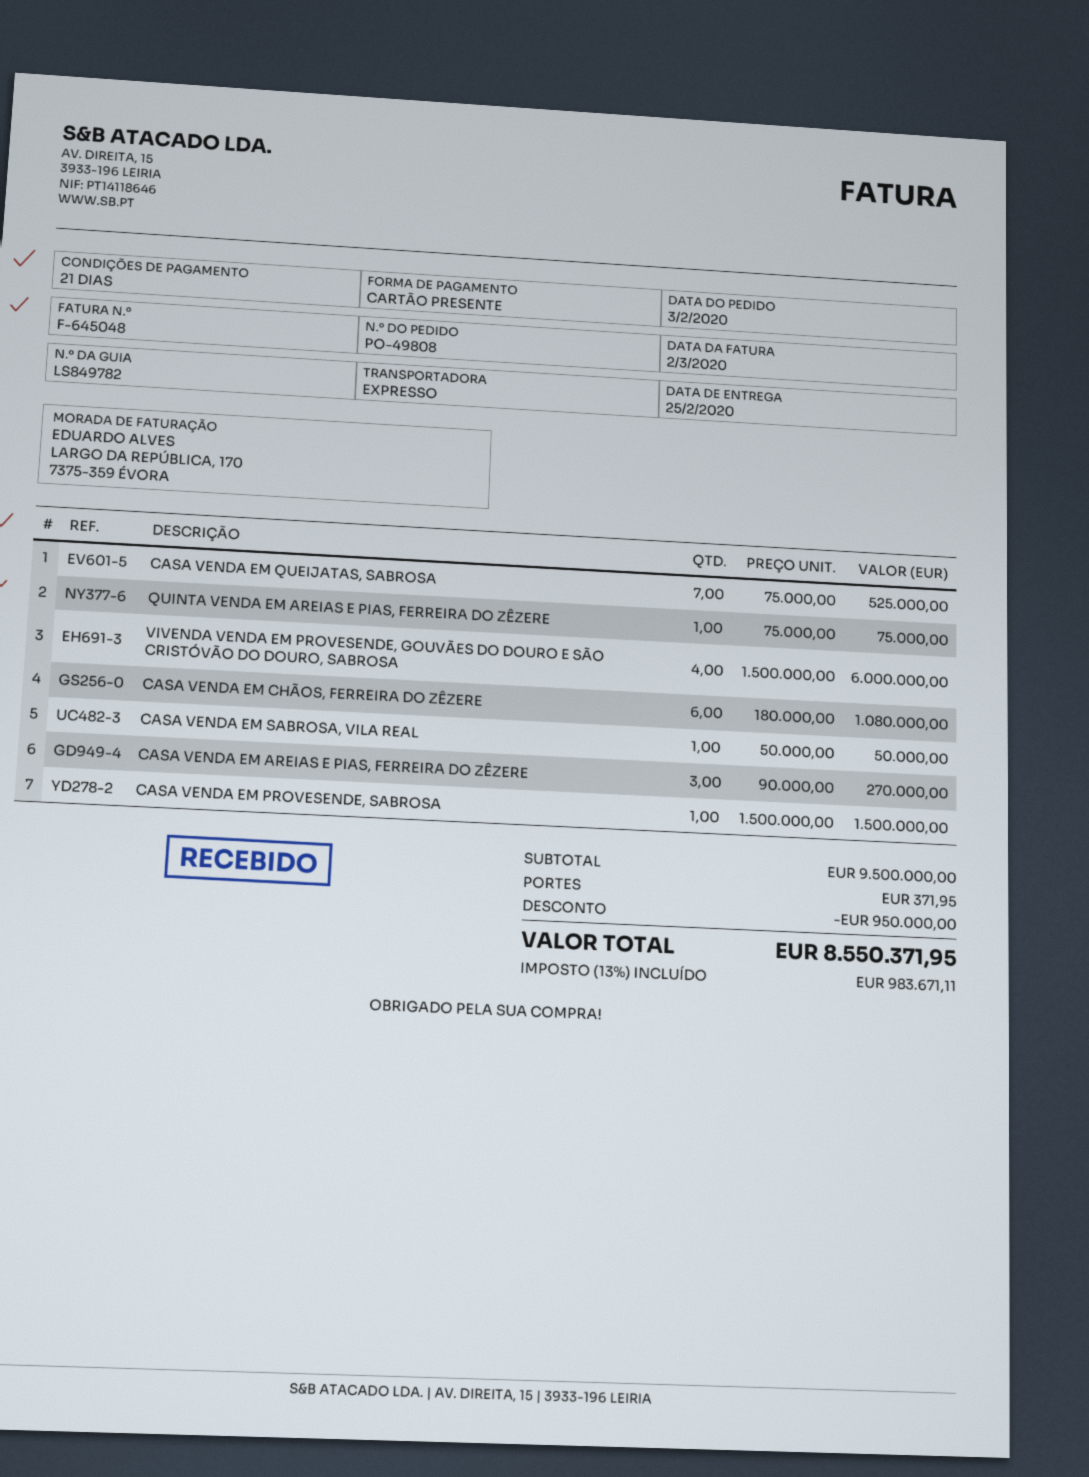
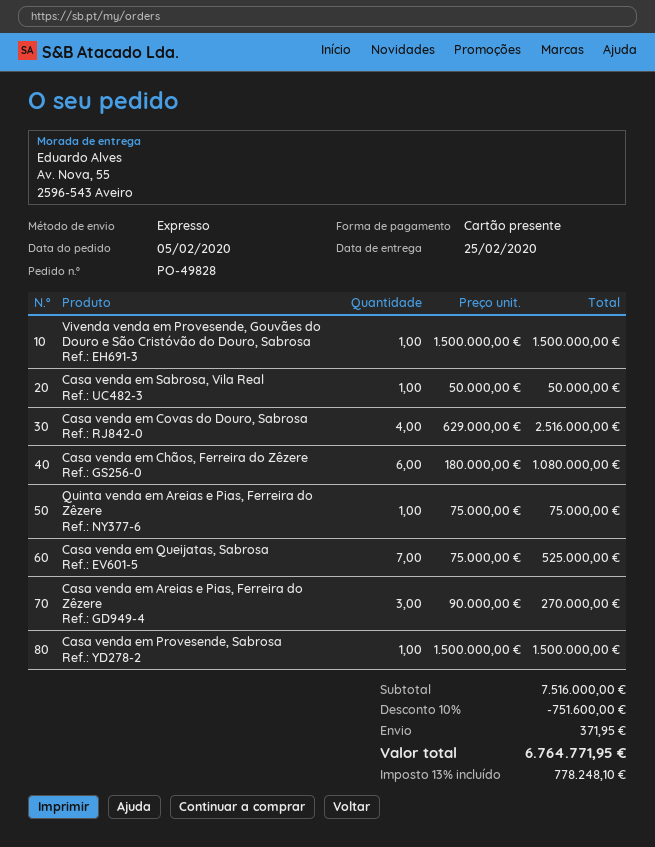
order number: PO-49808 -> PO-49828
order date: 2020-02-03 -> 2020-02-05
VIVENDA VENDA EM PROVESENDE, GOUVÃES DO DOURO E SÃO CRISTÓVÃO DO DOURO, SABROSA: 4 x 1500000.00 = 6000000.00 -> 1 x 1500000.00 = 1500000.00
Casa venda em Covas do Douro, Sabrosa: none -> 4 x 629000.00 = 2516000.00
subtotal: 9500000.00 -> 7516000.00
discount: 950000.00 -> 751600.00
tax: 13% = 983671.11 -> 13% = 778248.10
total: 8550371.95 -> 6764771.95

